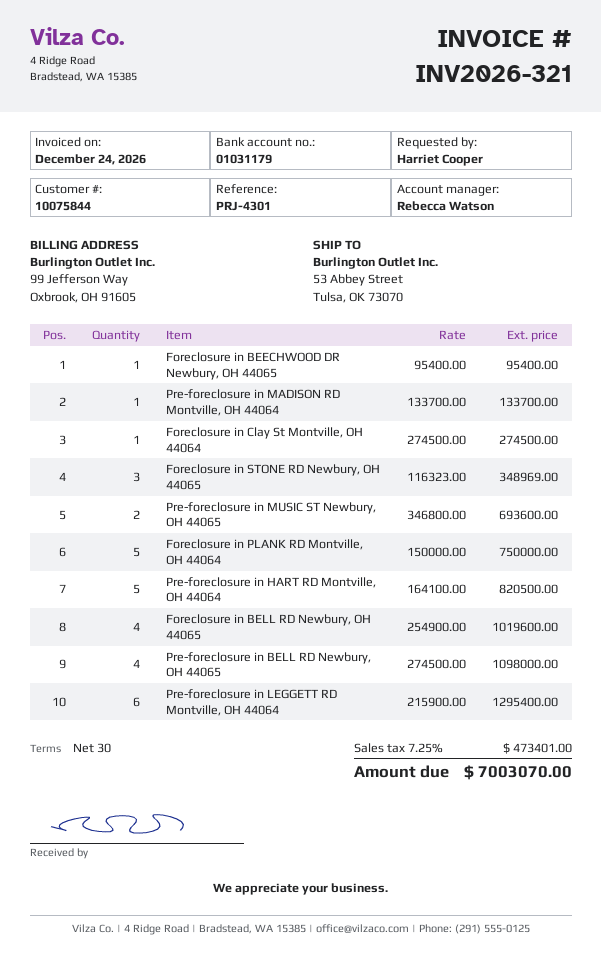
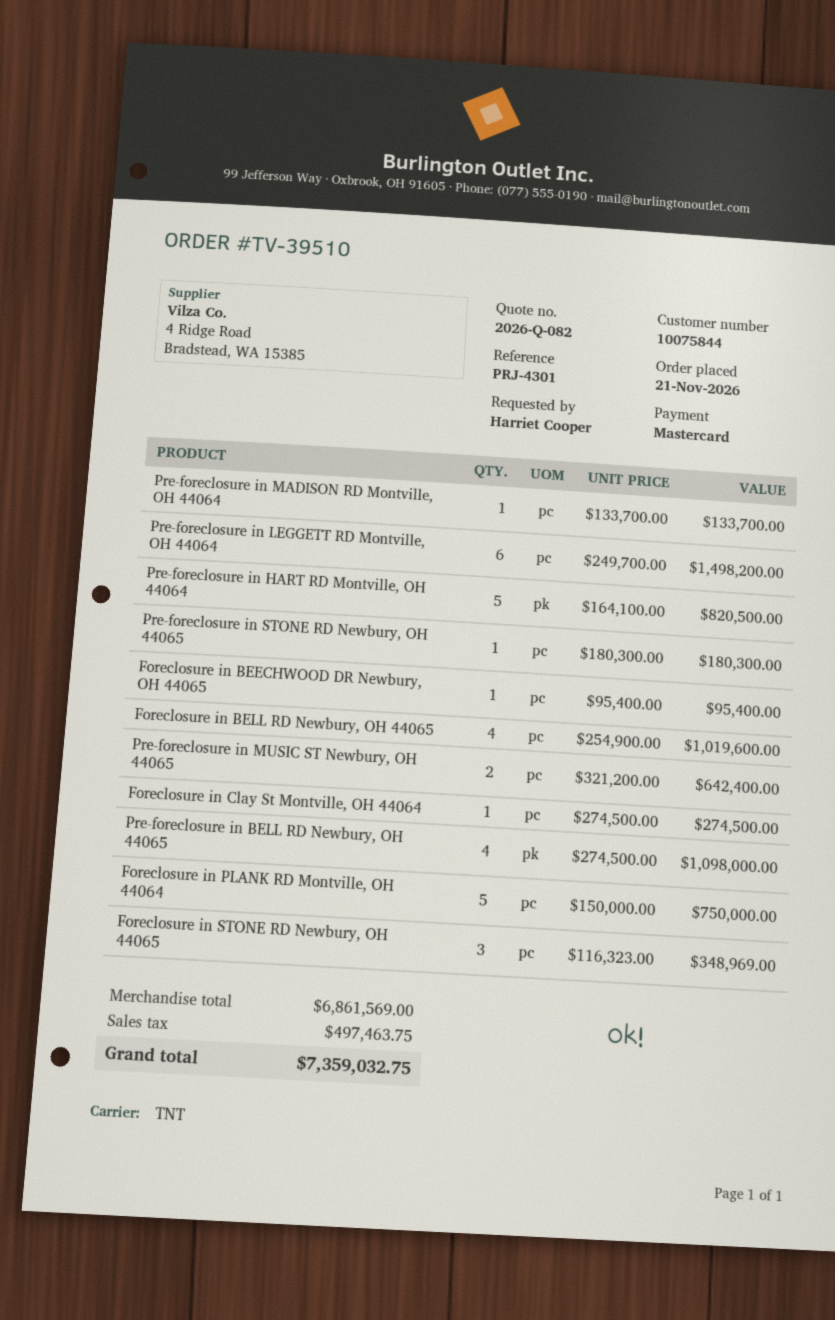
Pre-foreclosure in MUSIC ST Newbury, OH 44065: 2 x 346800.00 = 693600.00 -> 2 x 321200.00 = 642400.00
Pre-foreclosure in LEGGETT RD Montville, OH 44064: 6 x 215900.00 = 1295400.00 -> 6 x 249700.00 = 1498200.00
Pre-foreclosure in STONE RD Newbury, OH 44065: none -> 1 x 180300.00 = 180300.00
tax: 473401.00 -> 497463.75
total: 7003070.00 -> 7359032.75

